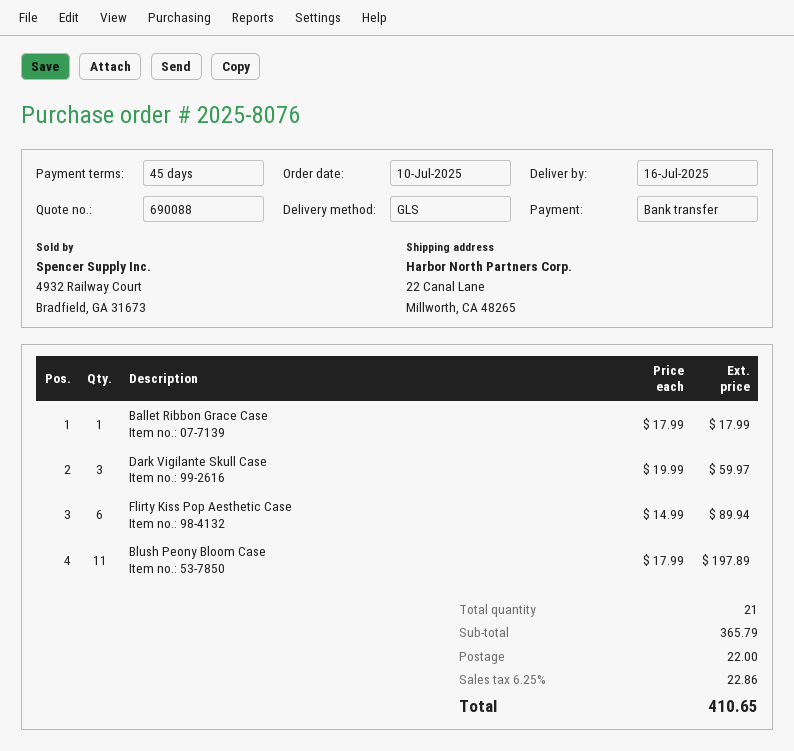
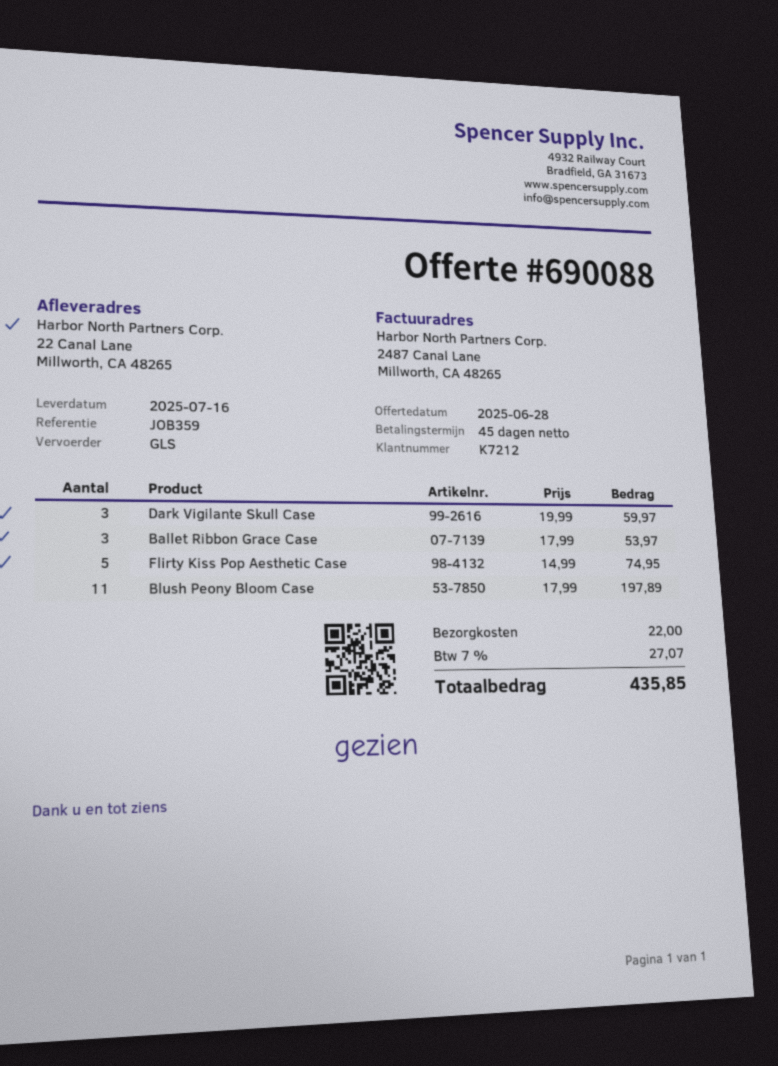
Ballet Ribbon Grace Case: 1 x 17.99 = 17.99 -> 3 x 17.99 = 53.97
Flirty Kiss Pop Aesthetic Case: 6 x 14.99 = 89.94 -> 5 x 14.99 = 74.95
tax: 6.25% = 22.86 -> 7% = 27.07
total: 410.65 -> 435.85

